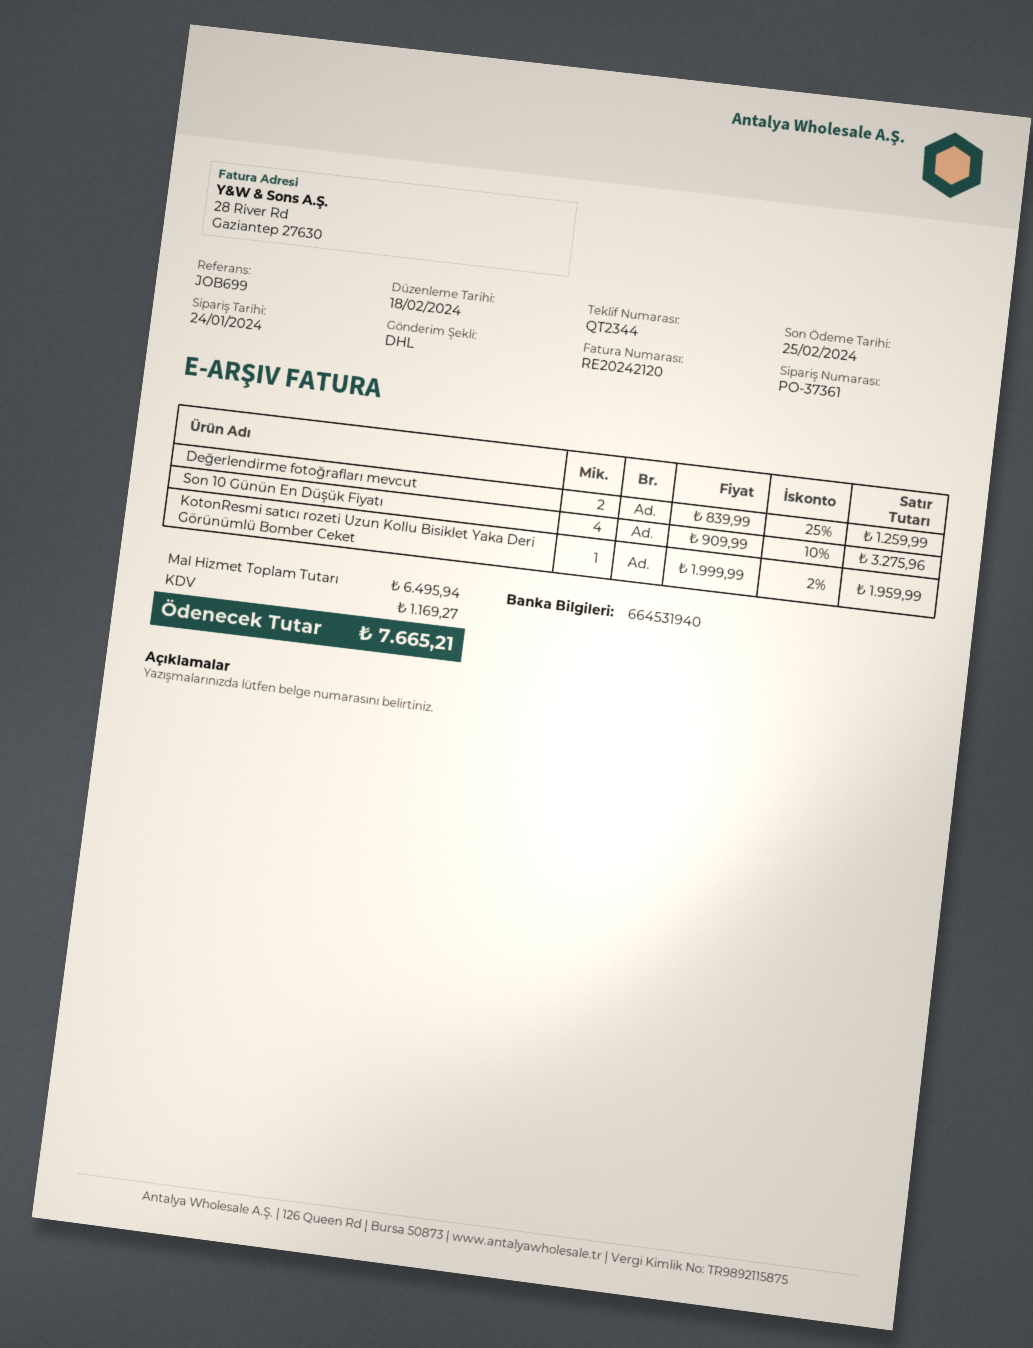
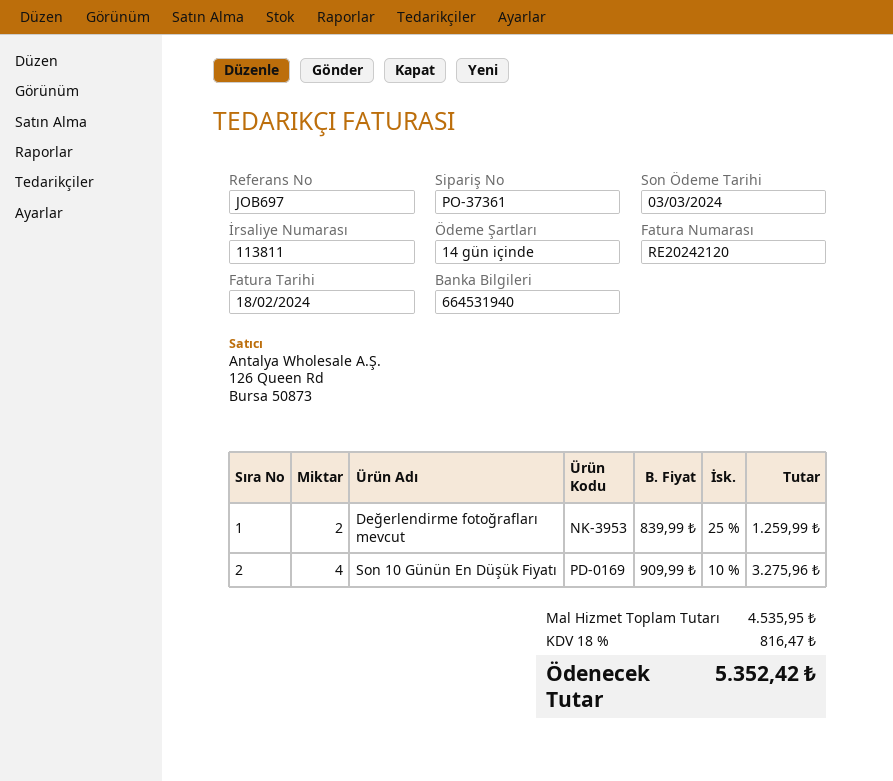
due date: 2024-02-25 -> 2024-03-03
reference: JOB699 -> JOB697
KotonResmi satıcı rozeti Uzun Kollu Bisiklet Yaka Deri Görünümlü Bomber Ceket: 1 x 1999.99 - 2% = 1959.99 -> none
subtotal: 6495.94 -> 4535.95
tax: 1169.27 -> 816.47
total: 7665.21 -> 5352.42

